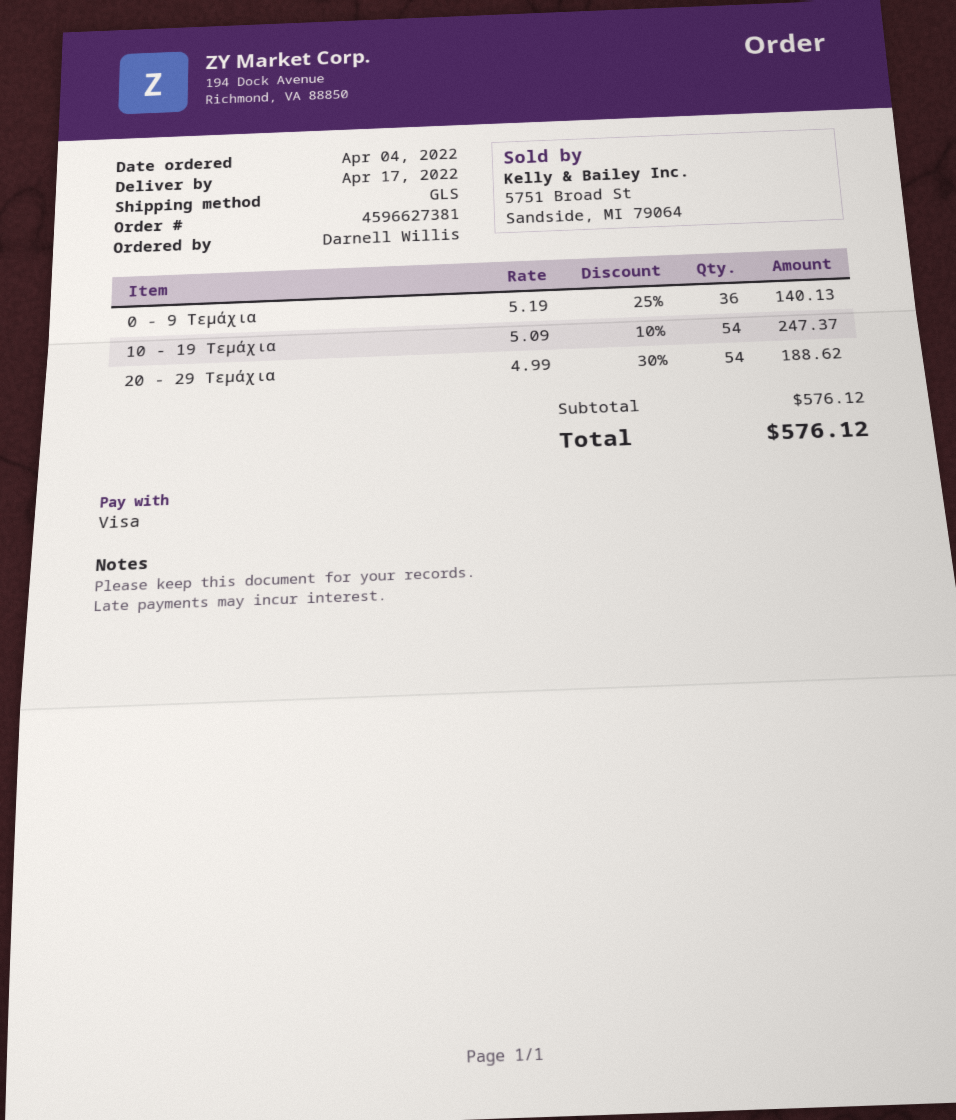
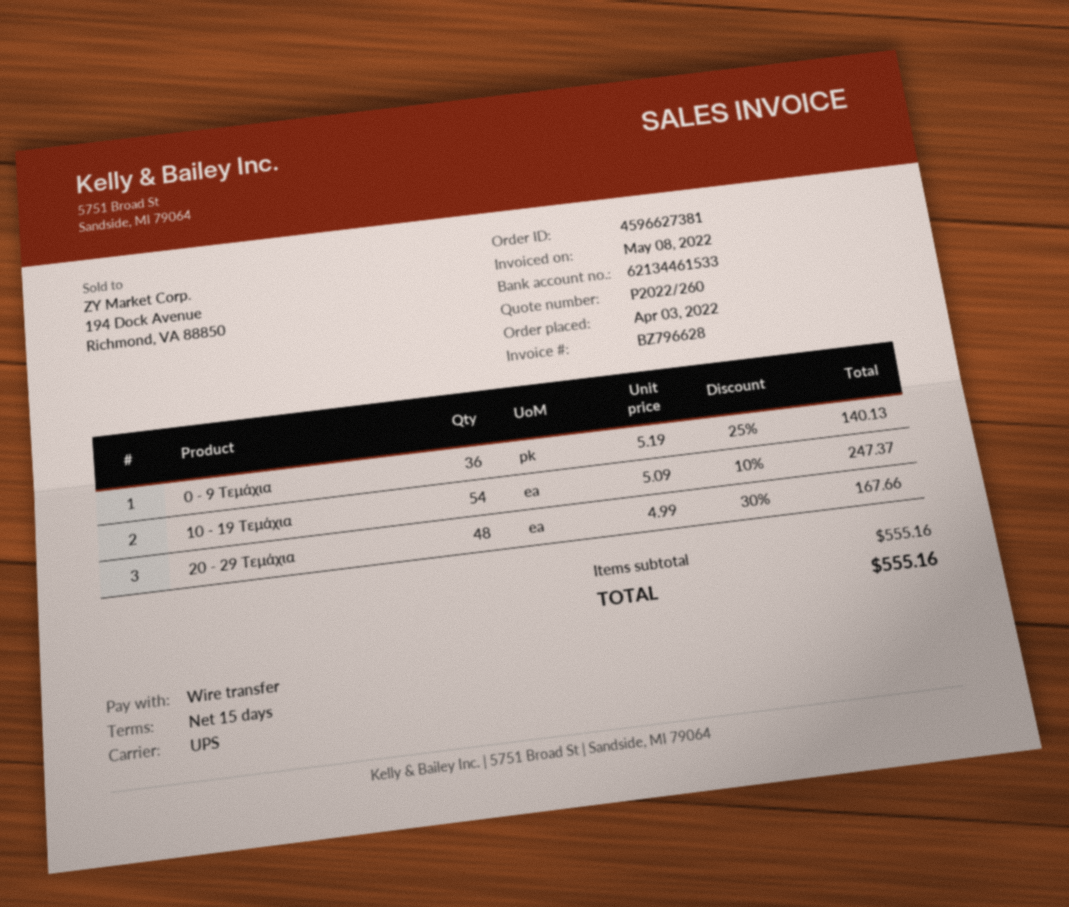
order date: 2022-04-04 -> 2022-04-03
payment method: Visa -> bank transfer
shipping method: GLS -> UPS
20 - 29 Τεμάχια: 54 x 4.99 - 30% = 188.62 -> 48 x 4.99 - 30% = 167.66
subtotal: 576.12 -> 555.16
total: 576.12 -> 555.16

